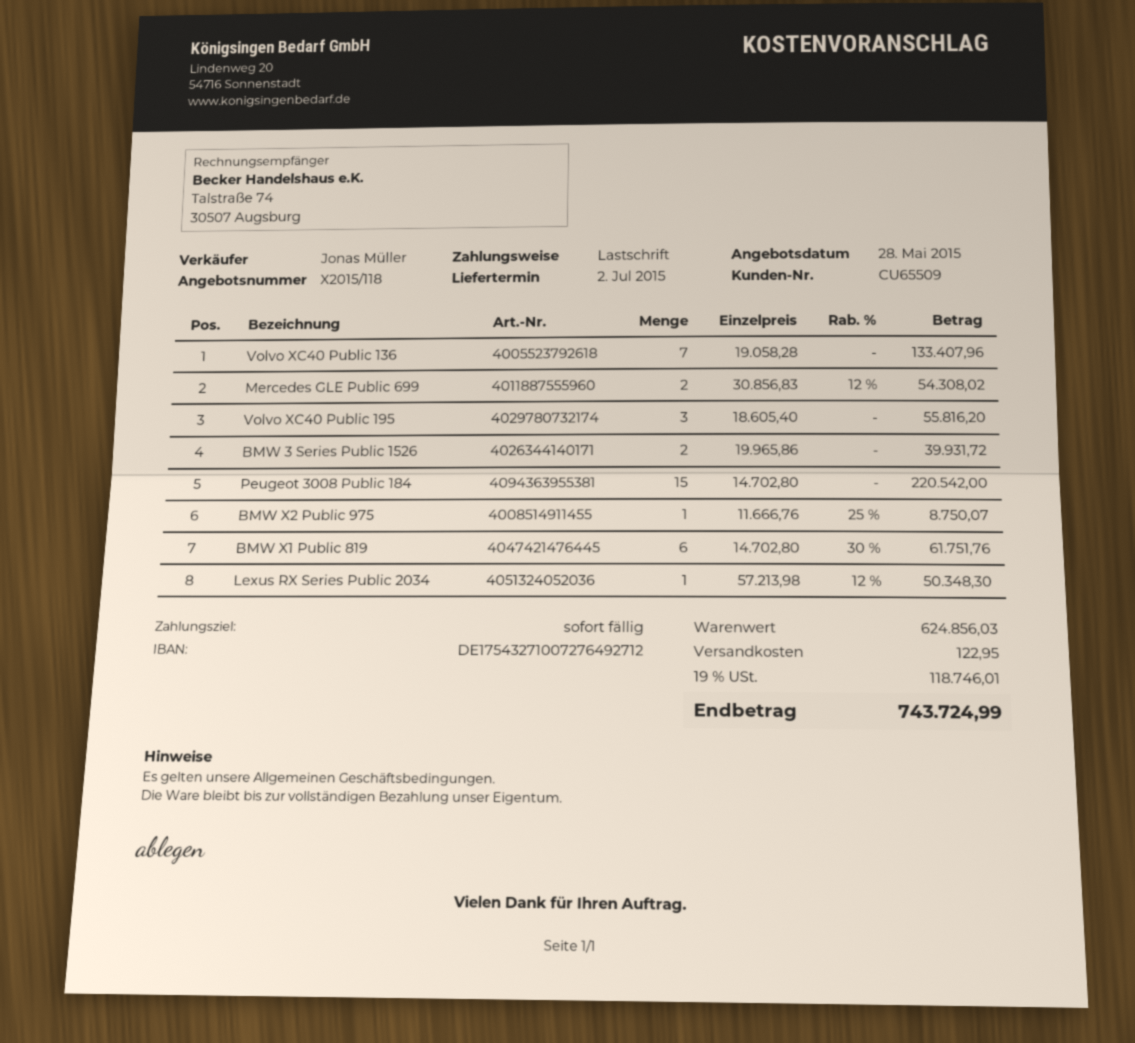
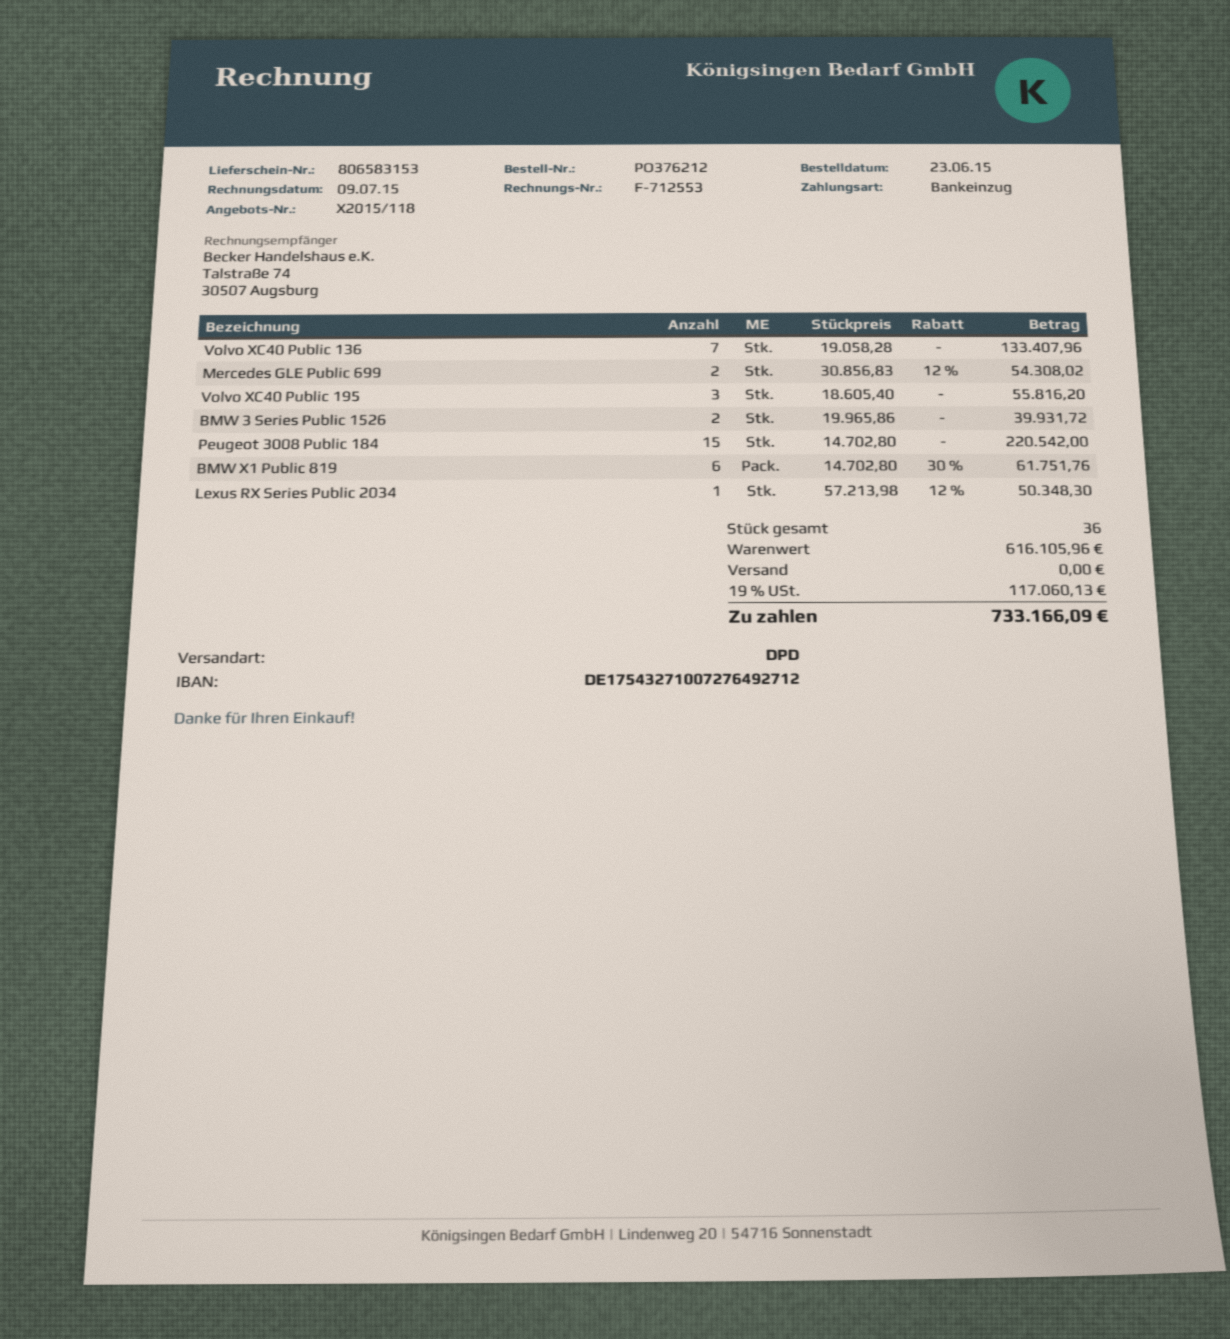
BMW X2 Public 975: 1 x 11666.76 - 25% = 8750.07 -> none
subtotal: 624856.03 -> 616105.96
shipping: 122.95 -> 0.00
tax: 19% = 118746.01 -> 19% = 117060.13
total: 743724.99 -> 733166.09

